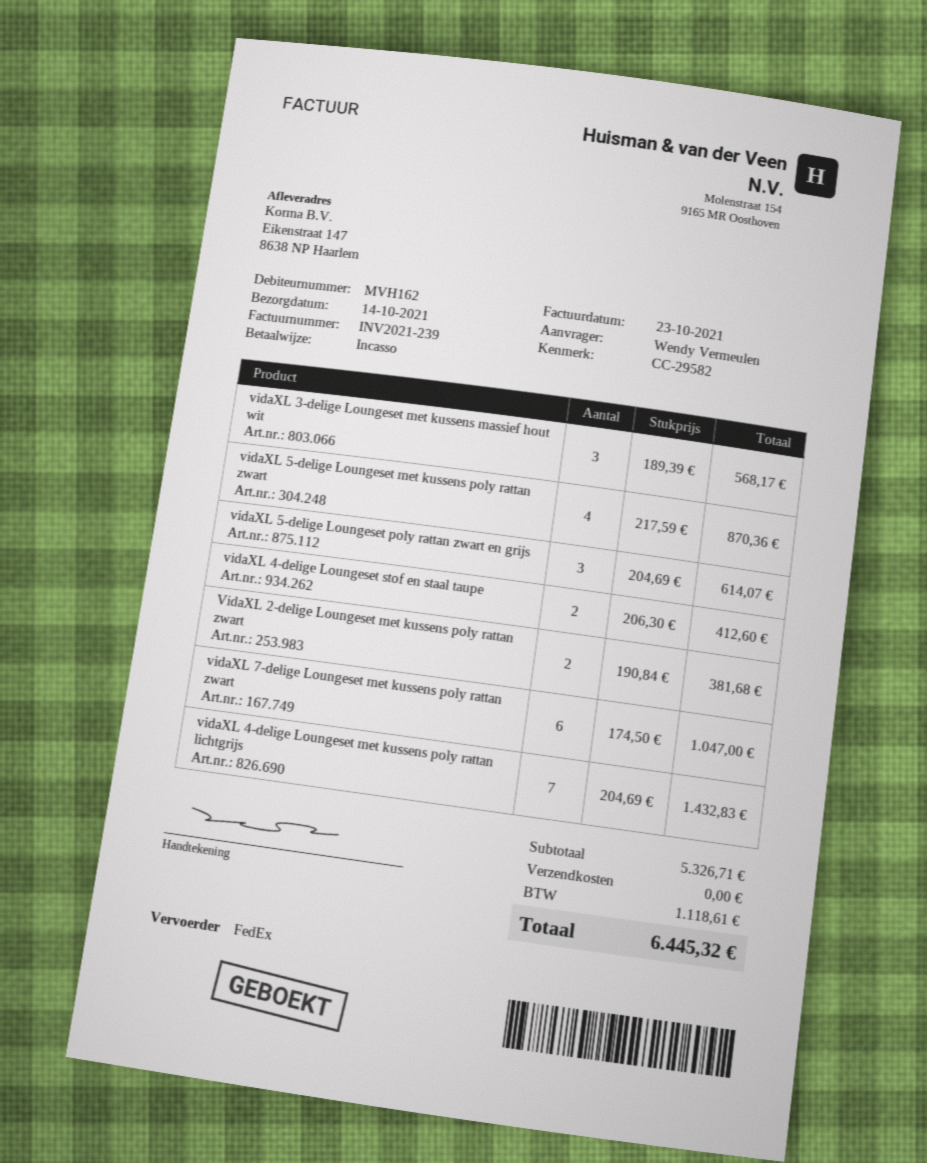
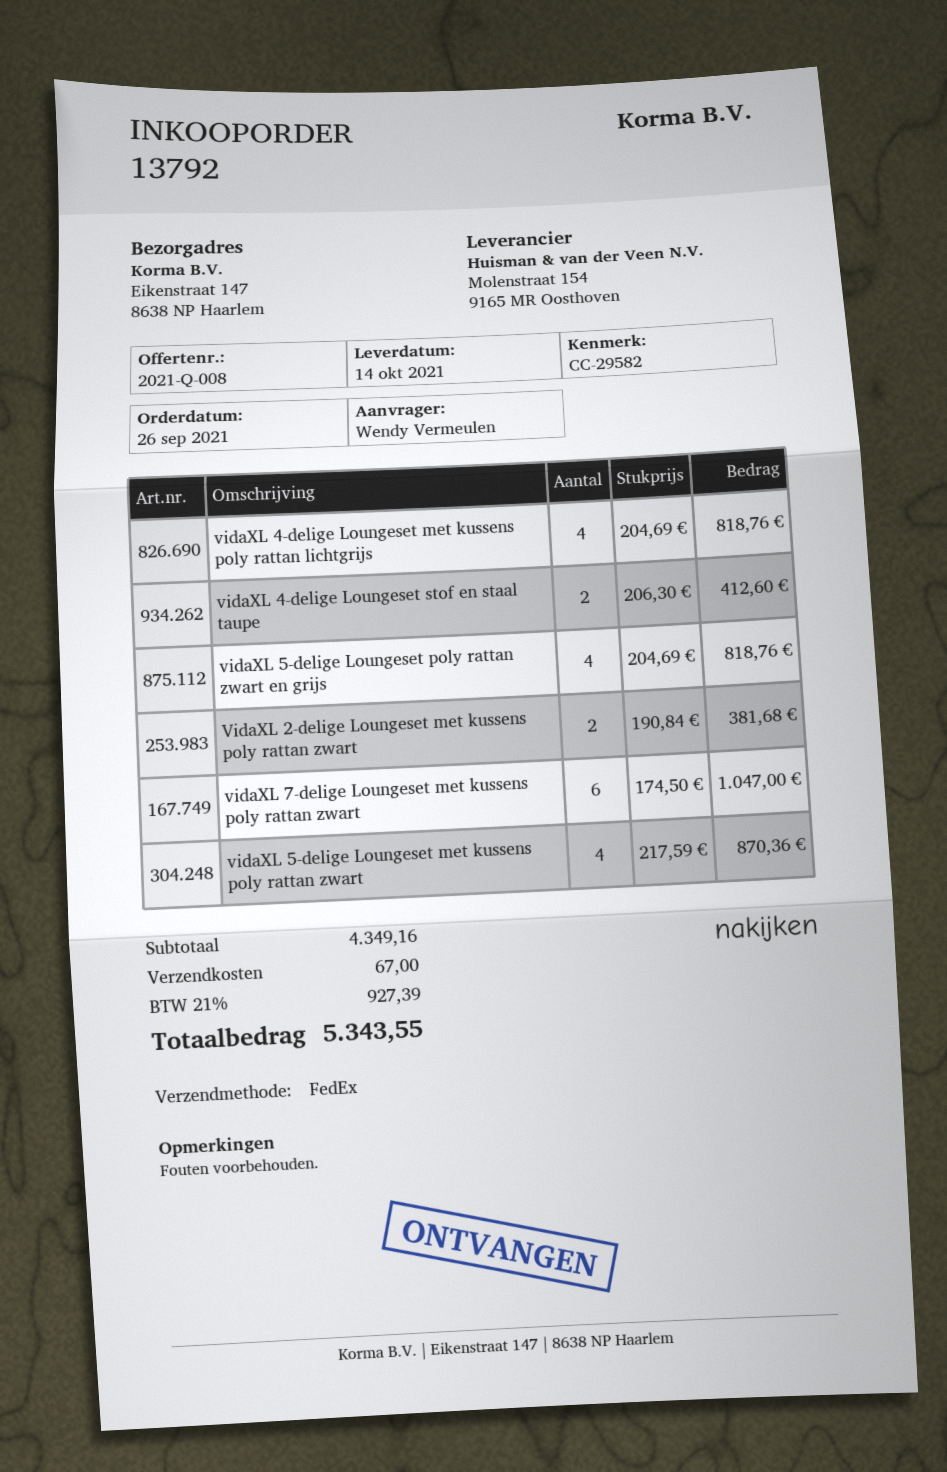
vidaXL 3-delige Loungeset met kussens massief hout wit: 3 x 189.39 = 568.17 -> none
vidaXL 5-delige Loungeset poly rattan zwart en grijs: 3 x 204.69 = 614.07 -> 4 x 204.69 = 818.76
vidaXL 4-delige Loungeset met kussens poly rattan lichtgrijs: 7 x 204.69 = 1432.83 -> 4 x 204.69 = 818.76
subtotal: 5326.71 -> 4349.16
shipping: 0.00 -> 67.00
tax: 1118.61 -> 927.39
total: 6445.32 -> 5343.55

